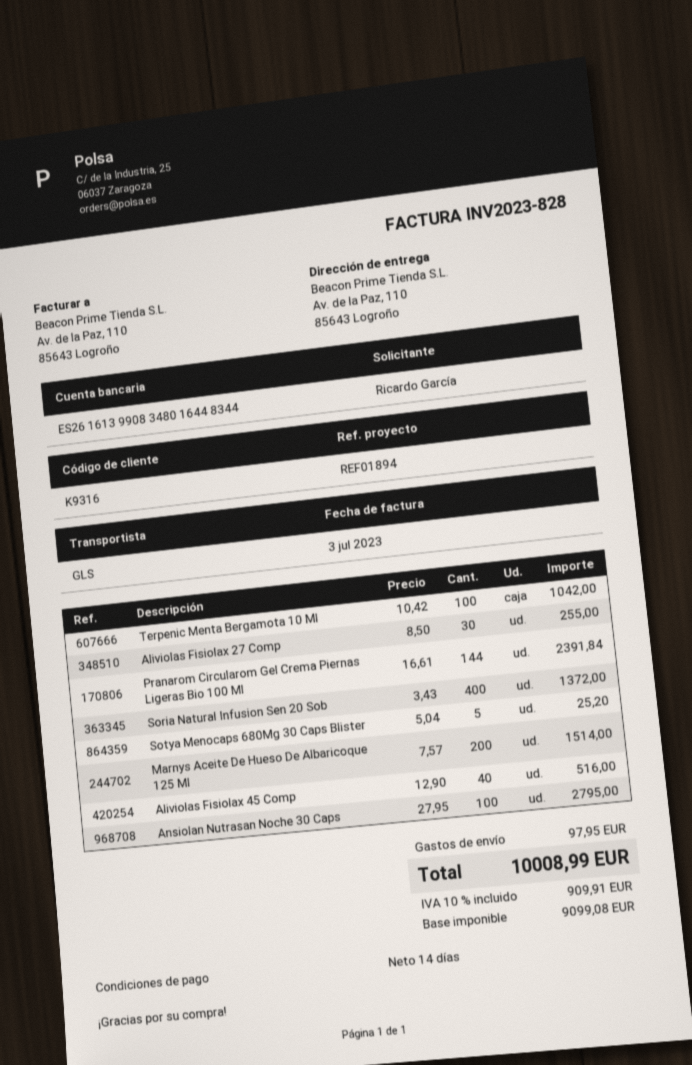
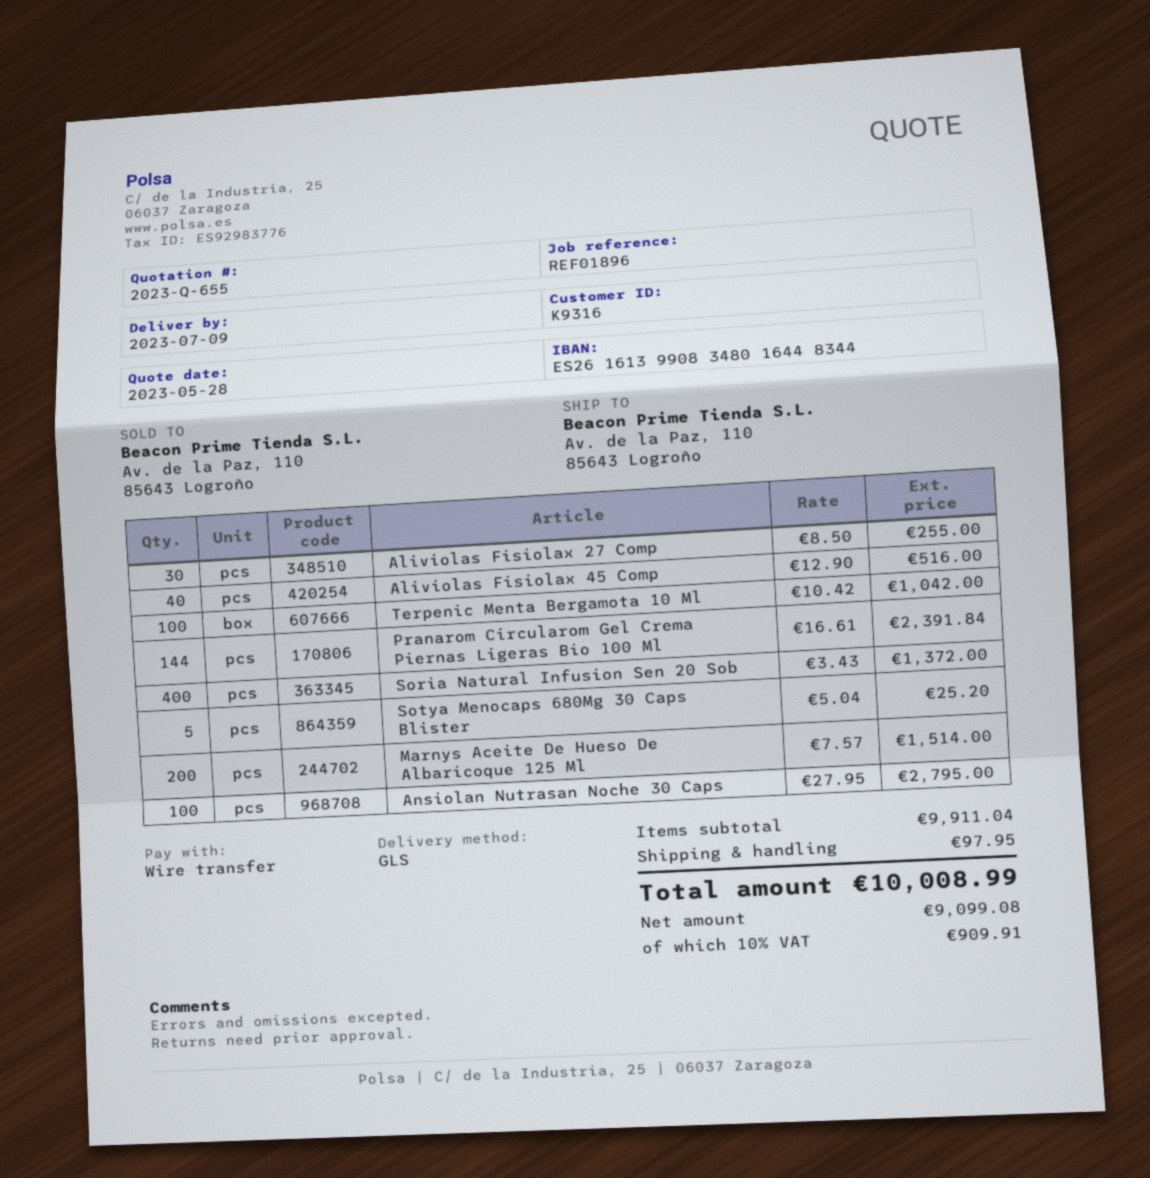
reference: REF01894 -> REF01896

